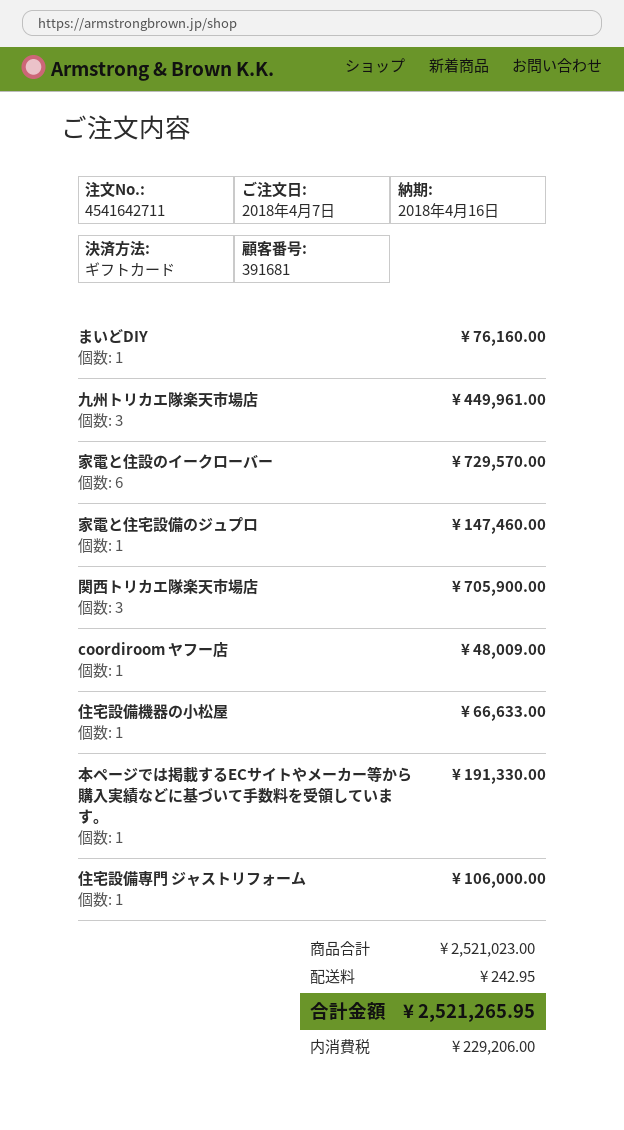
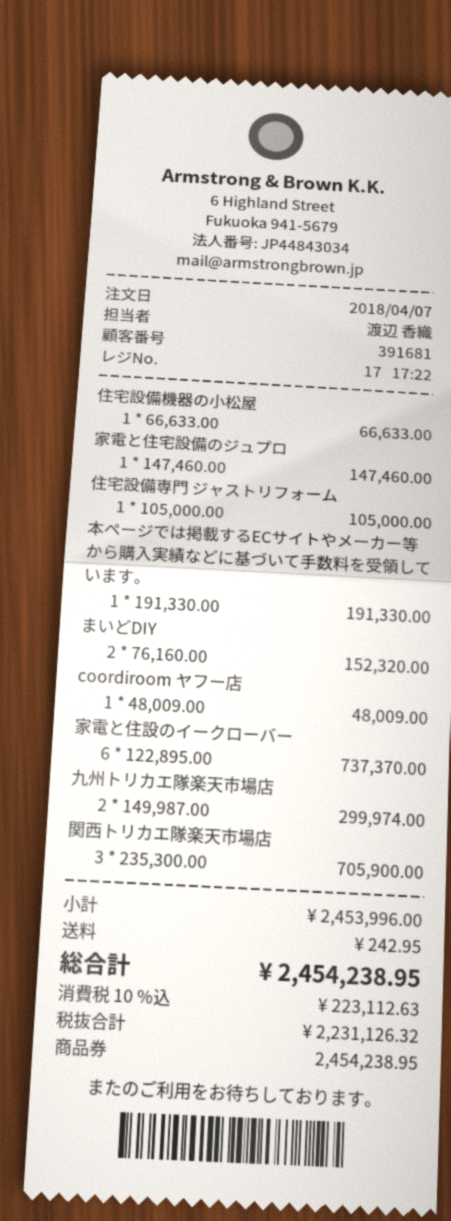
まいどDIY: 1 for 76160.00 -> 2 for 152320.00
九州トリカエ隊楽天市場店: 3 for 449961.00 -> 2 for 299974.00
家電と住設のイークローバー: 6 for 729570.00 -> 6 for 737370.00
住宅設備専門 ジャストリフォーム: 1 for 106000.00 -> 1 for 105000.00
subtotal: 2521023.00 -> 2453996.00
tax: 229206.00 -> 223112.63
total: 2521265.95 -> 2454238.95

